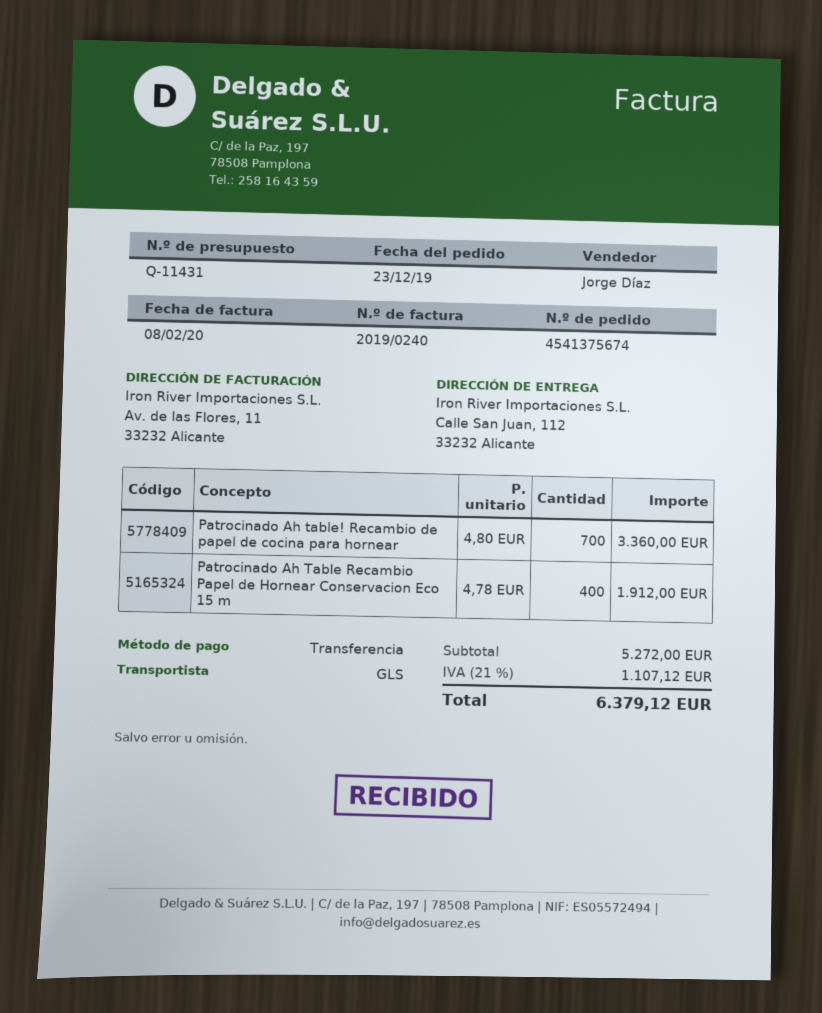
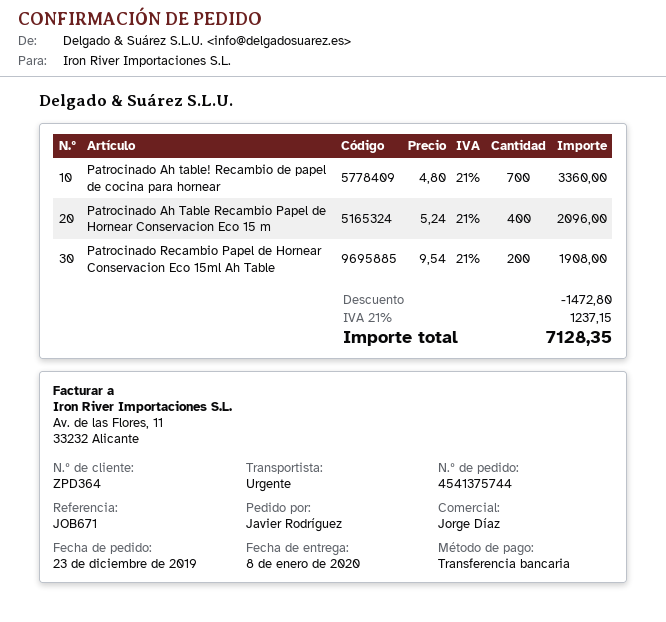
order number: 4541375674 -> 4541375744
shipping method: GLS -> express
Patrocinado Ah Table Recambio Papel de Hornear Conservacion Eco 15 m: 400 x 4.78 = 1912.00 -> 400 x 5.24 = 2096.00
Patrocinado Recambio Papel de Hornear Conservacion Eco 15ml Ah Table: none -> 200 x 9.54 = 1908.00
discount: none -> 1472.80
tax: 21% = 1107.12 -> 21% = 1237.15
total: 6379.12 -> 7128.35

